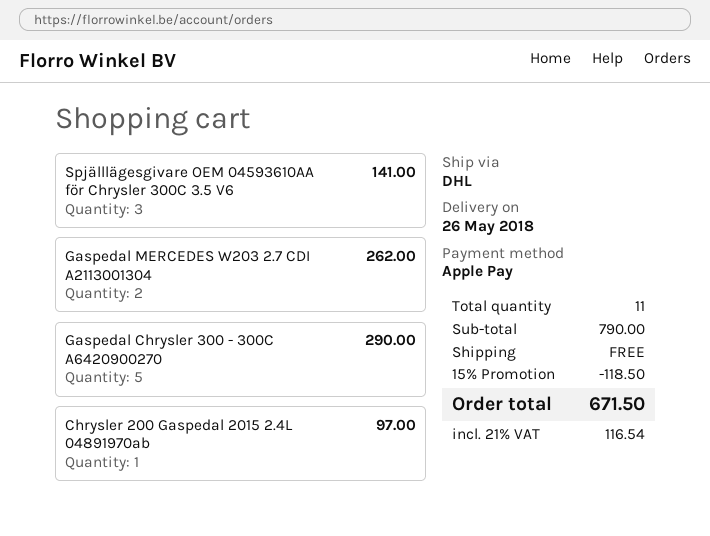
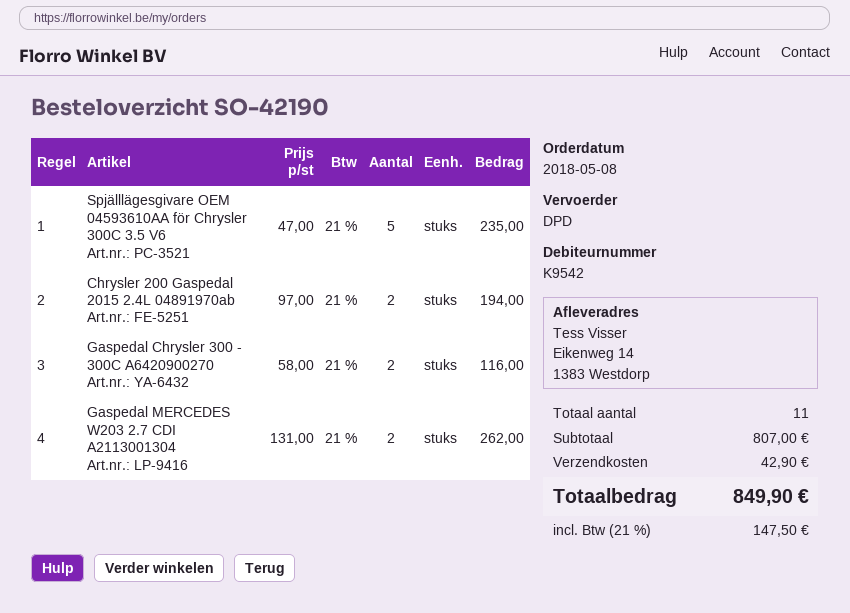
shipping method: DHL -> DPD
Spjälllägesgivare OEM 04593610AA för Chrysler 300C 3.5 V6: 3 for 141.00 -> 5 for 235.00
Gaspedal Chrysler 300 - 300C A6420900270: 5 for 290.00 -> 2 for 116.00
Chrysler 200 Gaspedal 2015 2.4L 04891970ab: 1 for 97.00 -> 2 for 194.00
subtotal: 790.00 -> 807.00
discount: 15% = 118.50 -> none
shipping: 0.00 -> 42.90
tax: 21% = 116.54 -> 21% = 147.50
total: 671.50 -> 849.90

